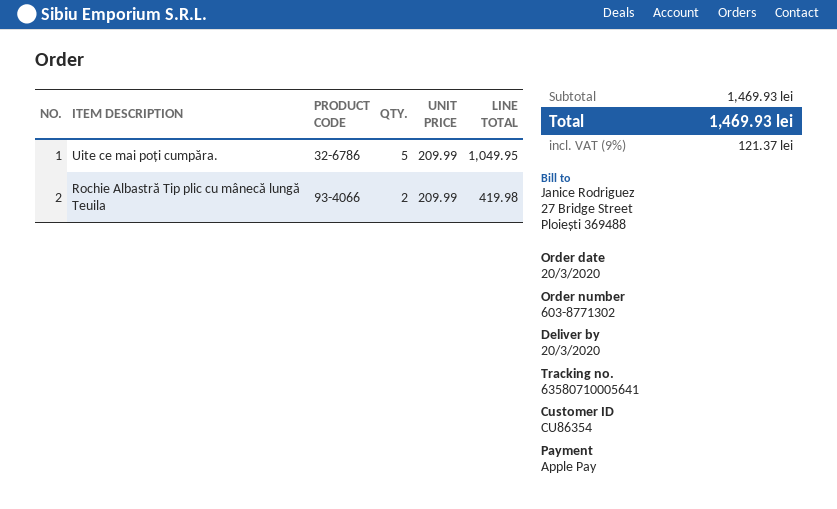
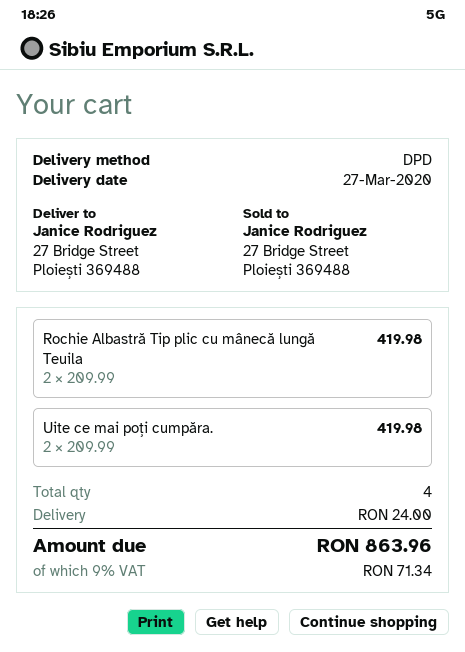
delivery date: 2020-03-20 -> 2020-03-27
Uite ce mai poți cumpăra.: 5 x 209.99 = 1049.95 -> 2 x 209.99 = 419.98
shipping: none -> 24.00
tax: 9% = 121.37 -> 9% = 71.34
total: 1469.93 -> 863.96

